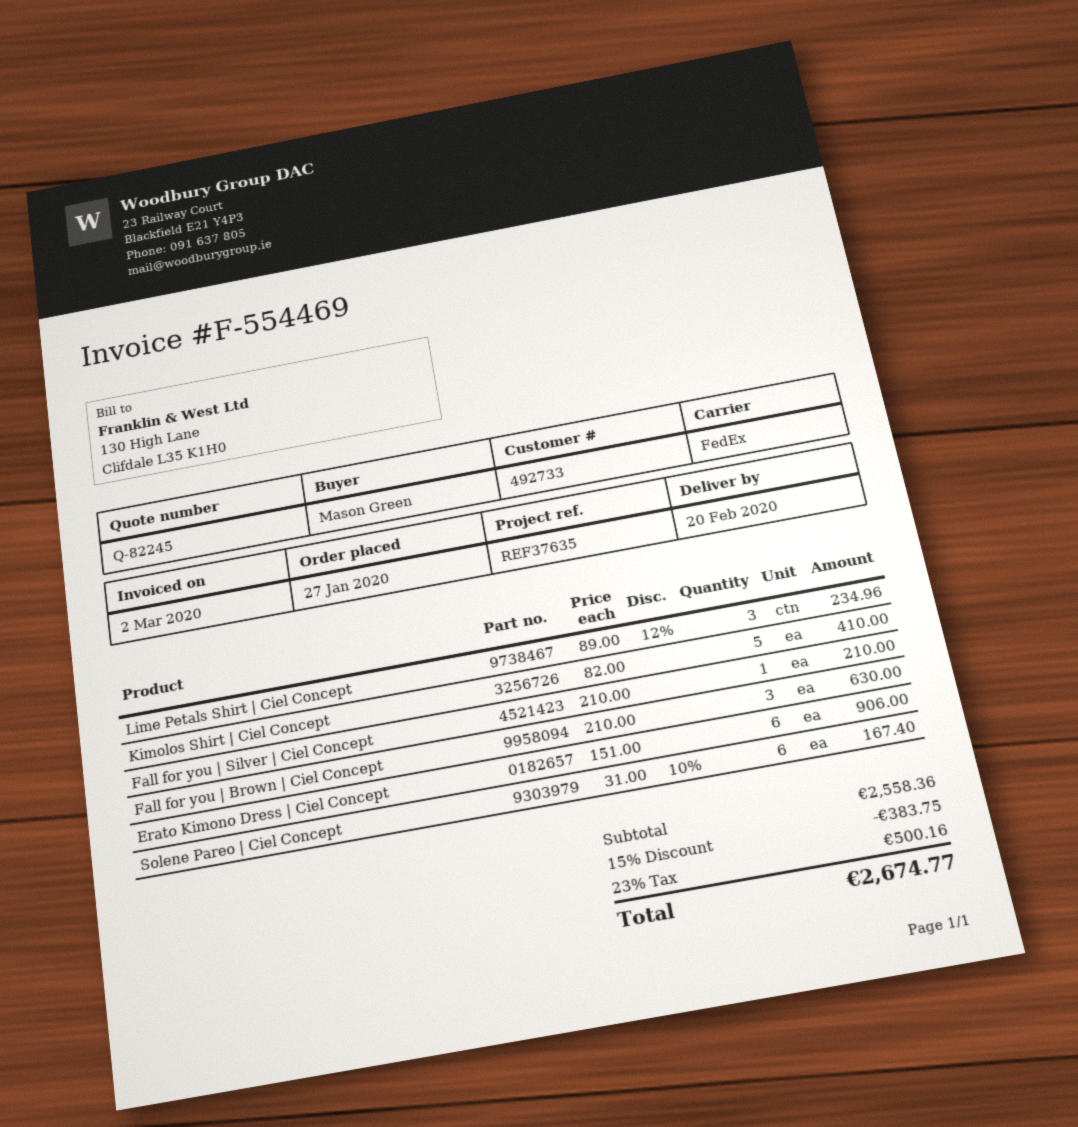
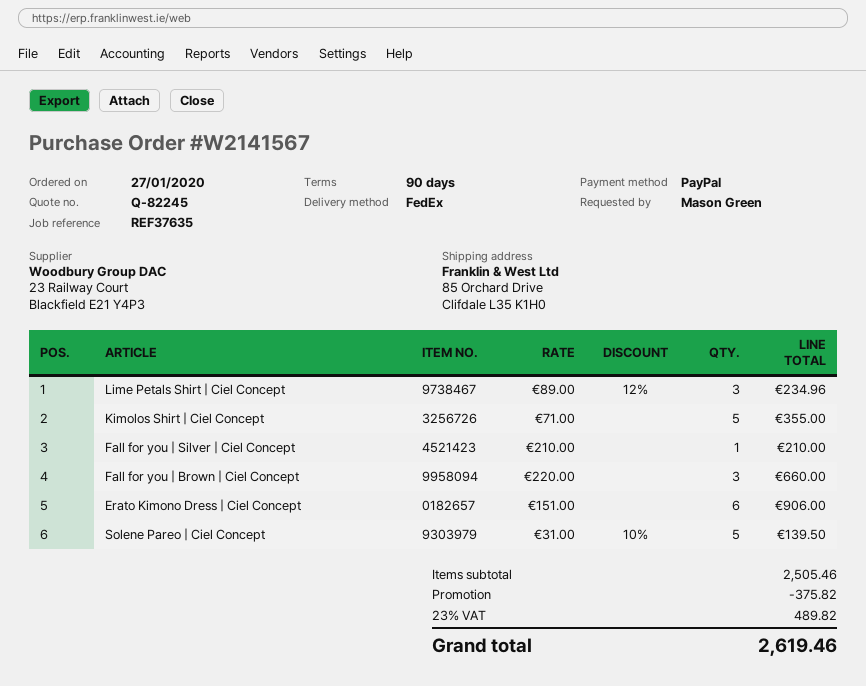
Kimolos Shirt | Ciel Concept: 5 x 82.00 = 410.00 -> 5 x 71.00 = 355.00
Fall for you | Brown | Ciel Concept: 3 x 210.00 = 630.00 -> 3 x 220.00 = 660.00
Solene Pareo | Ciel Concept: 6 x 31.00 - 10% = 167.40 -> 5 x 31.00 - 10% = 139.50
subtotal: 2558.36 -> 2505.46
discount: 383.75 -> 375.82
tax: 23% = 500.16 -> 23% = 489.82
total: 2674.77 -> 2619.46

